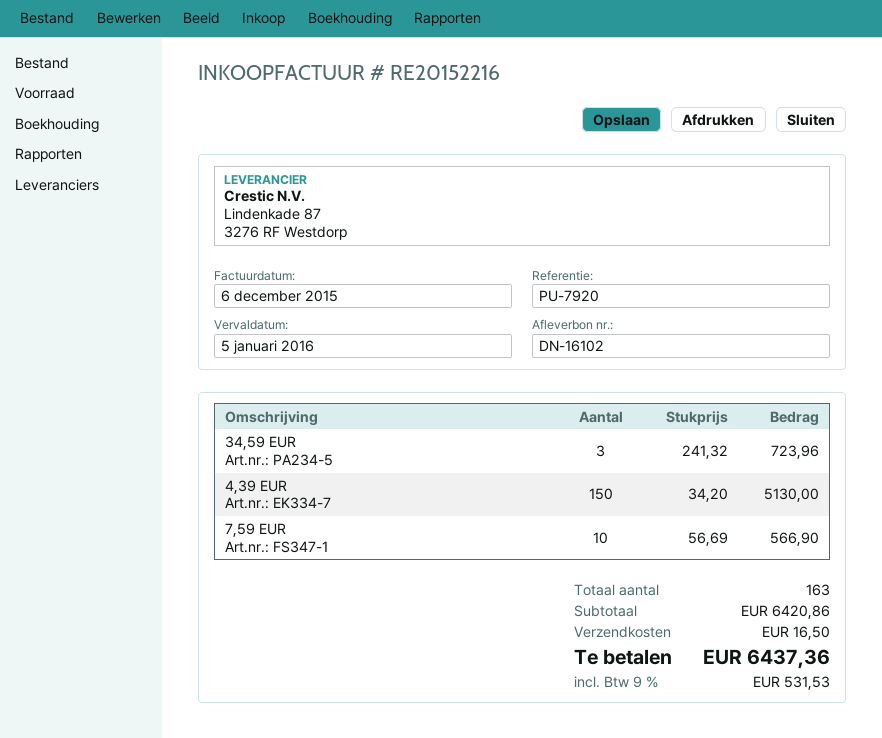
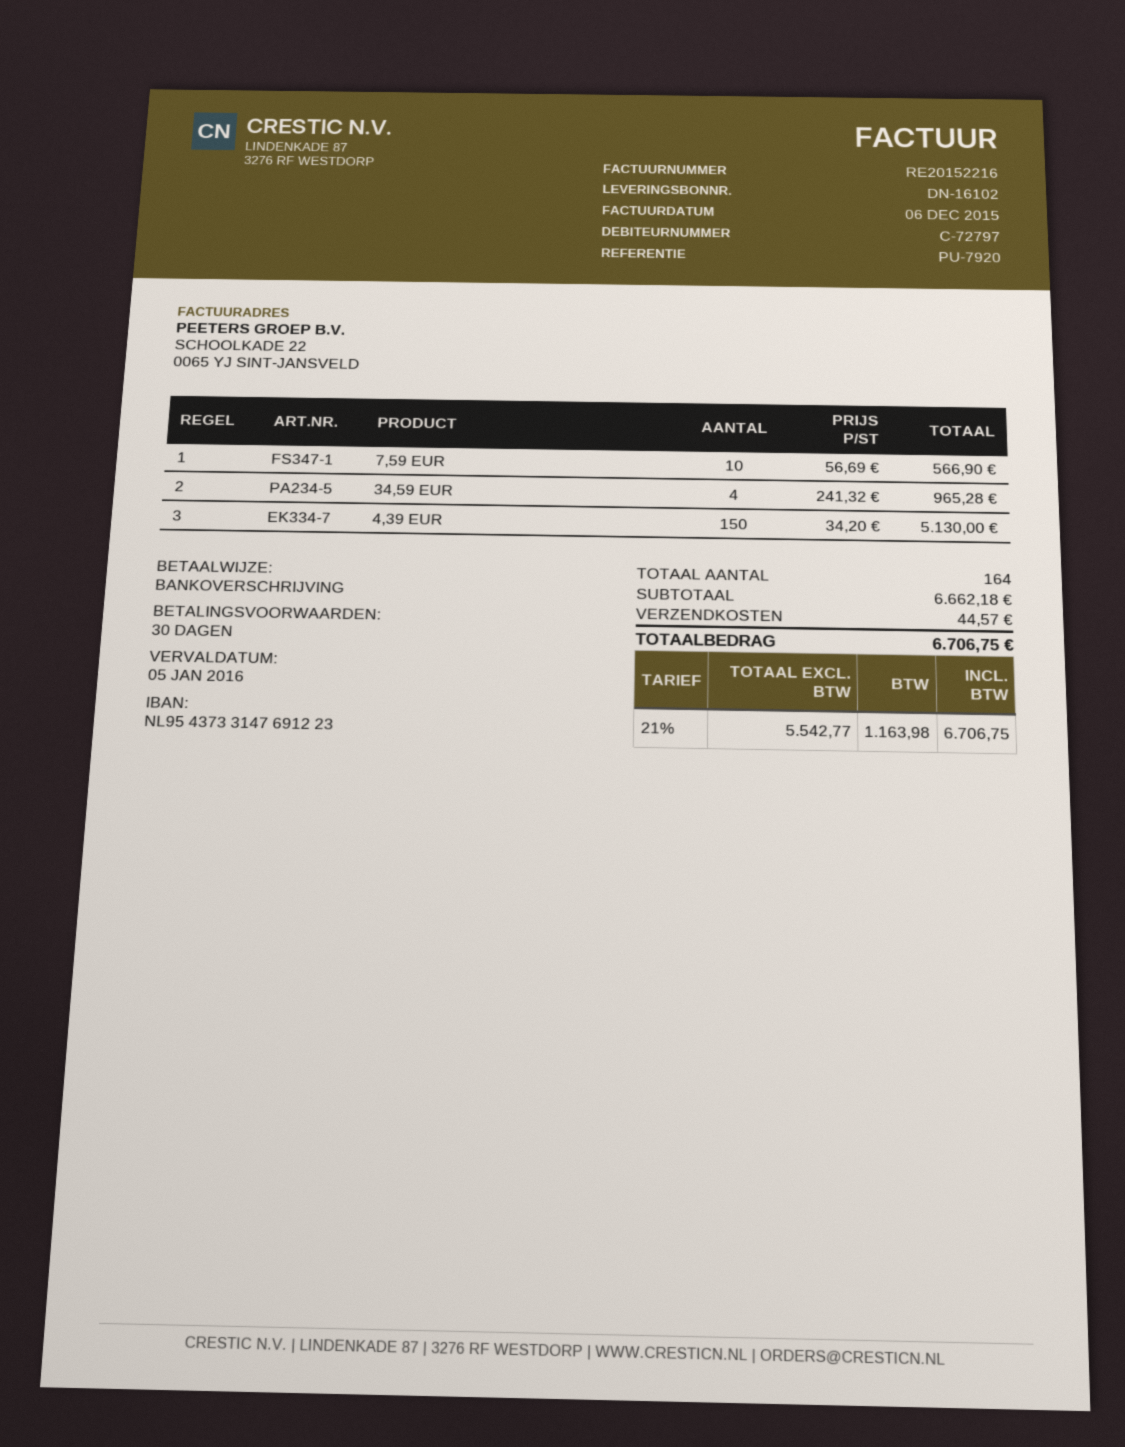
34,59 EUR: 3 x 241.32 = 723.96 -> 4 x 241.32 = 965.28
total quantity: 163 -> 164
subtotal: 6420.86 -> 6662.18
shipping: 16.50 -> 44.57
tax: 9% = 531.53 -> 21% = 1163.98
total: 6437.36 -> 6706.75

